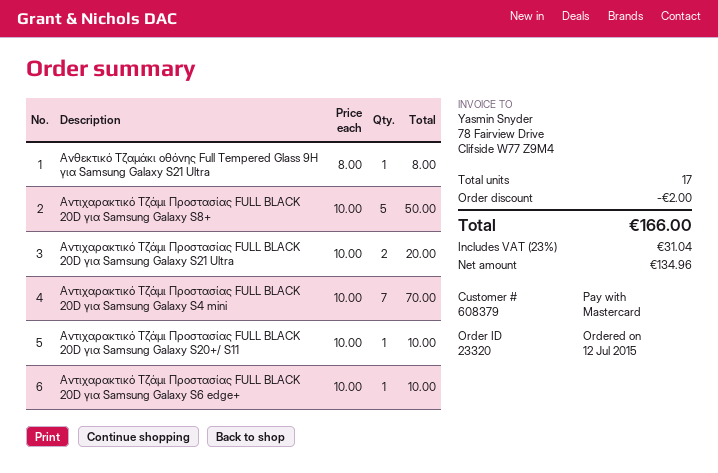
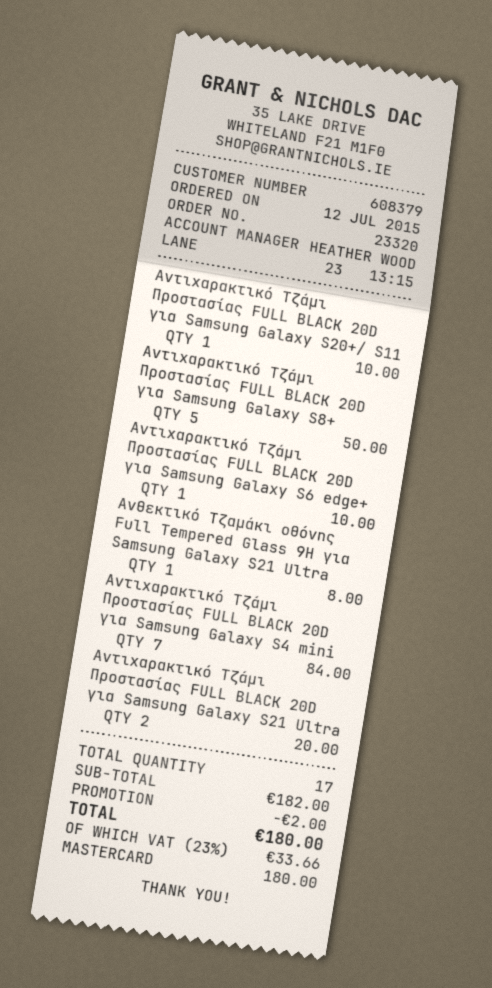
Αντιχαρακτικό Τζάμι Προστασίας FULL BLACK 20D για Samsung Galaxy S4 mini: 7 for 70.00 -> 7 for 84.00
tax: 23% = 31.04 -> 23% = 33.66
total: 166.00 -> 180.00

